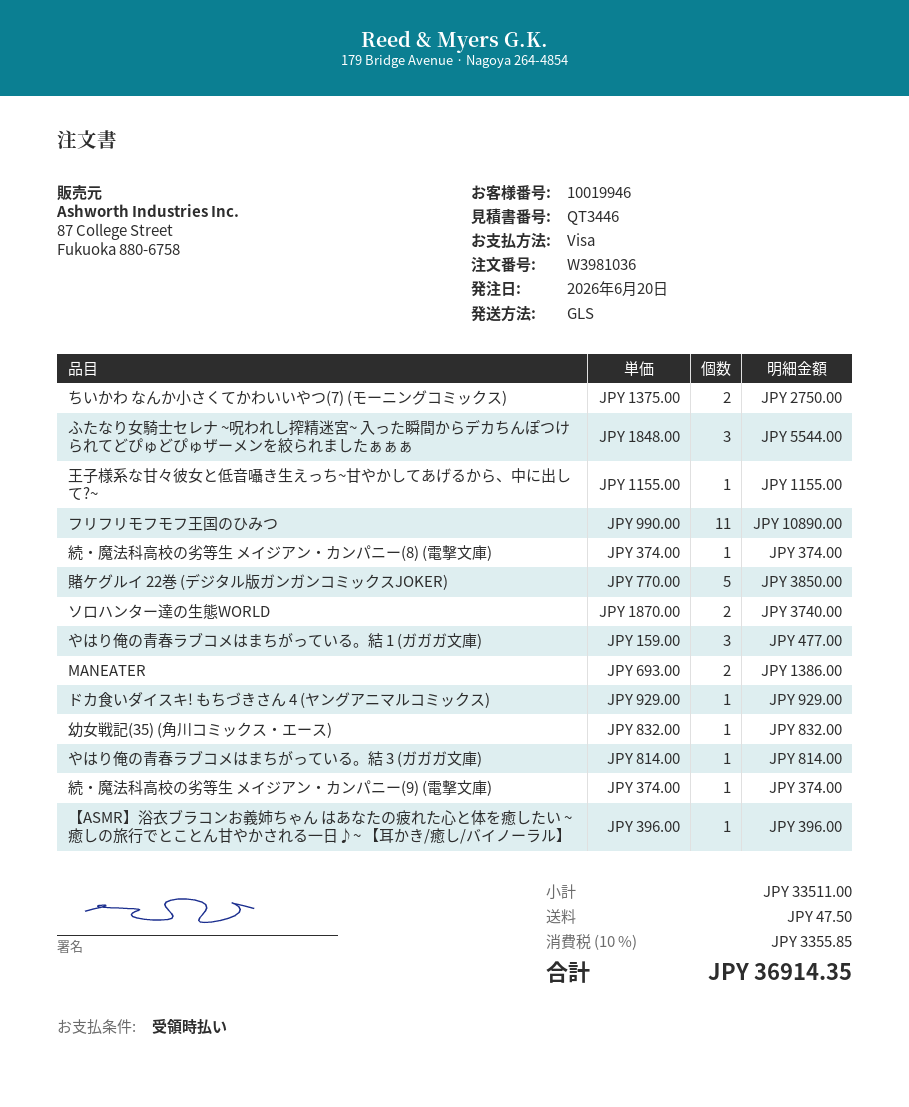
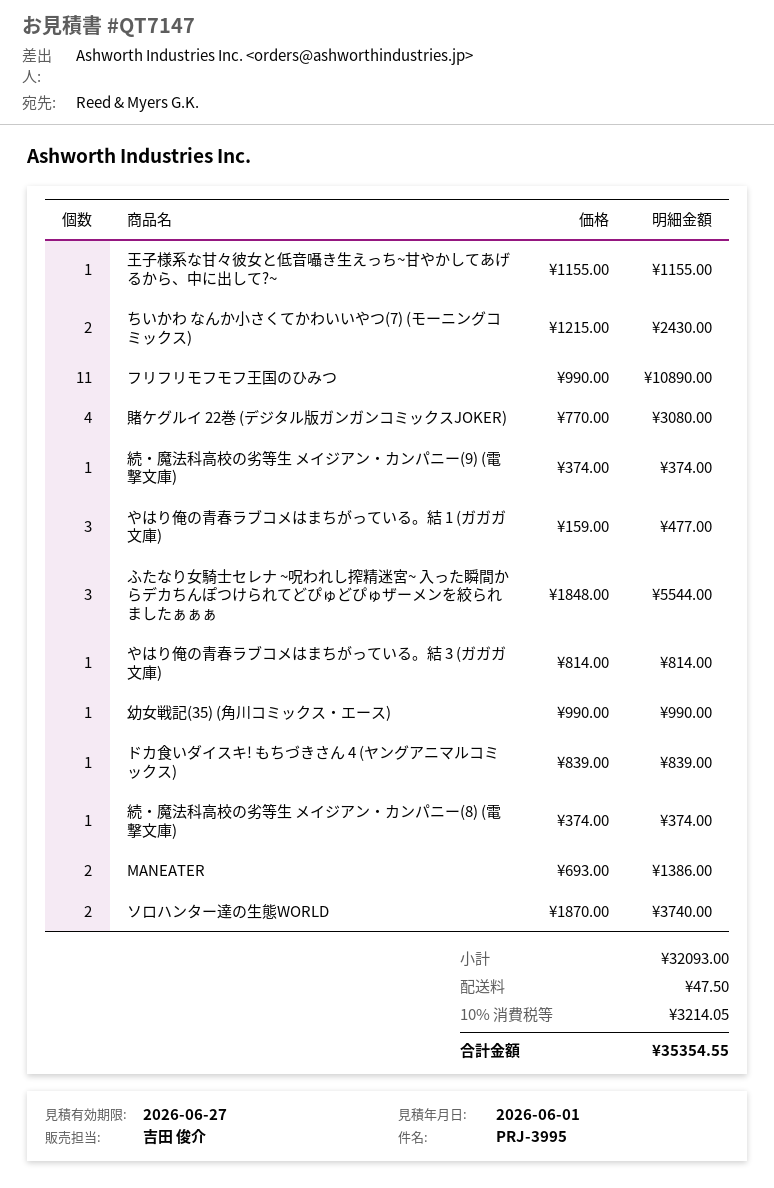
quote number: QT3446 -> QT7147
ちいかわ なんか小さくてかわいいやつ(7) (モーニングコミックス): 2 x 1375.00 = 2750.00 -> 2 x 1215.00 = 2430.00
賭ケグルイ 22巻 (デジタル版ガンガンコミックスJOKER): 5 x 770.00 = 3850.00 -> 4 x 770.00 = 3080.00
ドカ食いダイスキ! もちづきさん 4 (ヤングアニマルコミックス): 1 x 929.00 = 929.00 -> 1 x 839.00 = 839.00
幼女戦記(35) (角川コミックス・エース): 1 x 832.00 = 832.00 -> 1 x 990.00 = 990.00
【ASMR】浴衣ブラコンお義姉ちゃん はあなたの疲れた心と体を癒したい ~癒しの旅行でとことん甘やかされる一日♪~ 【耳かき/癒し/バイノーラル】: 1 x 396.00 = 396.00 -> none
subtotal: 33511.00 -> 32093.00
tax: 10% = 3355.85 -> 10% = 3214.05
total: 36914.35 -> 35354.55

